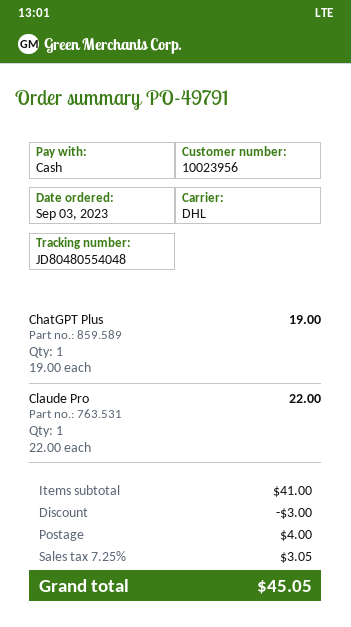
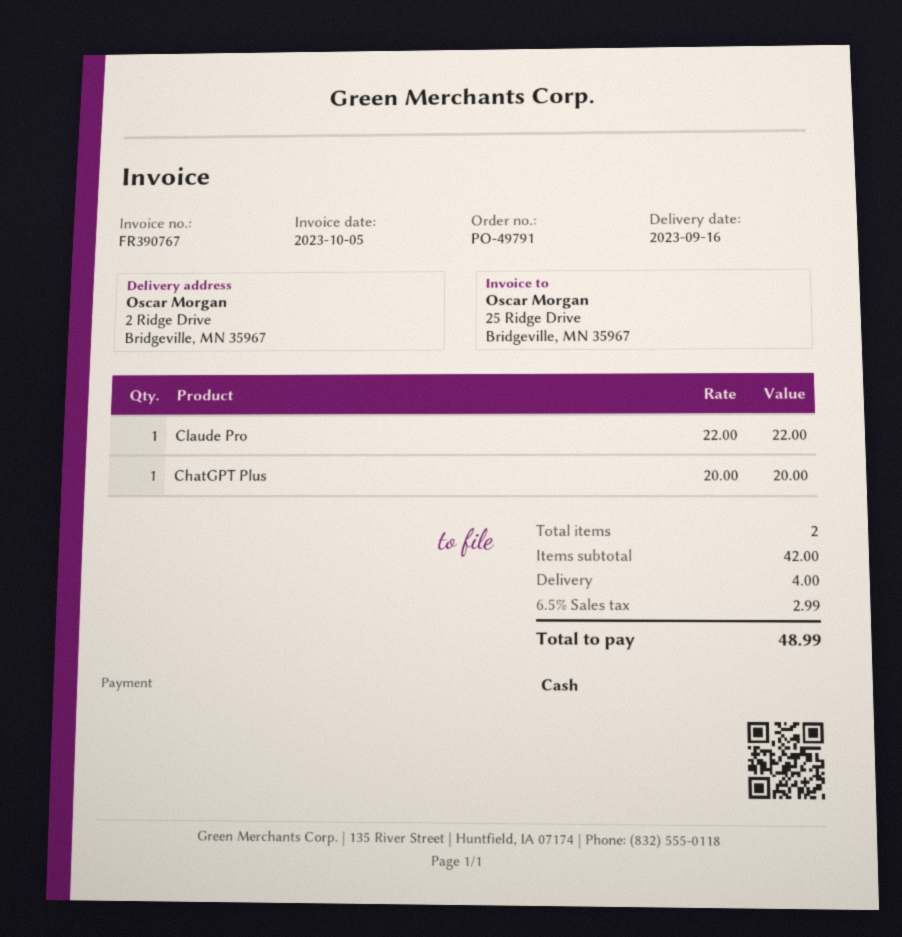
ChatGPT Plus: 1 x 19.00 = 19.00 -> 1 x 20.00 = 20.00
subtotal: 41.00 -> 42.00
discount: 3.00 -> none
tax: 7.25% = 3.05 -> 6.5% = 2.99
total: 45.05 -> 48.99

